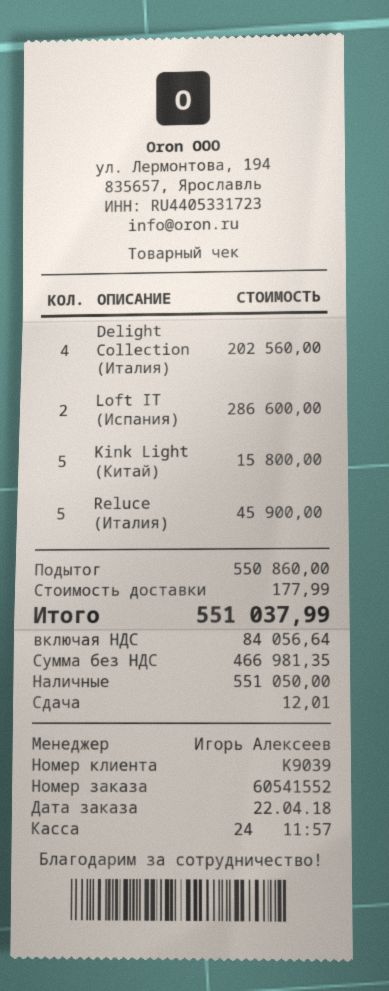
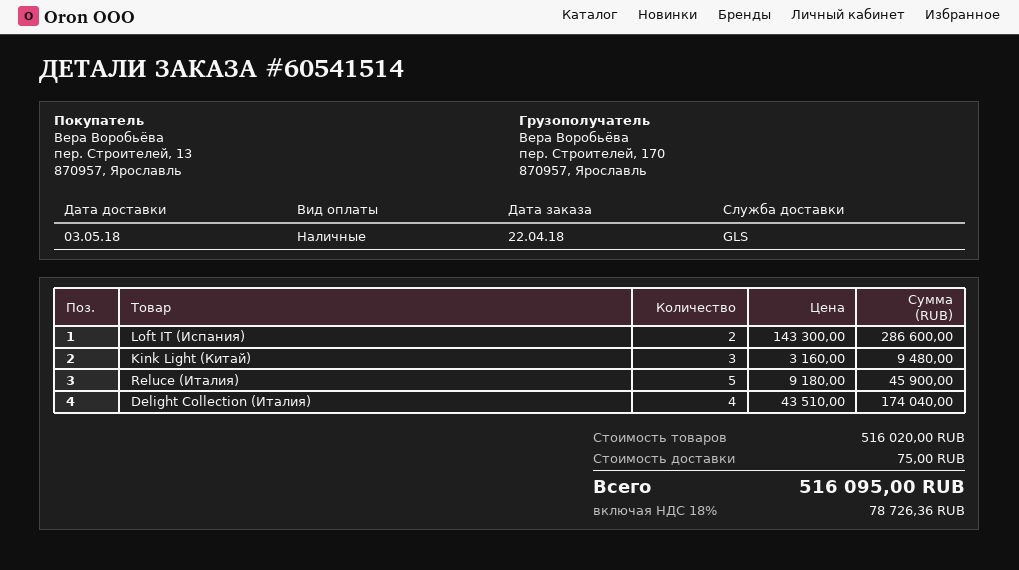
order number: 60541552 -> 60541514
Delight Collection (Италия): 4 for 202560.00 -> 4 for 174040.00
Kink Light (Китай): 5 for 15800.00 -> 3 for 9480.00
subtotal: 550860.00 -> 516020.00
shipping: 177.99 -> 75.00
tax: 84056.64 -> 78726.36
total: 551037.99 -> 516095.00

